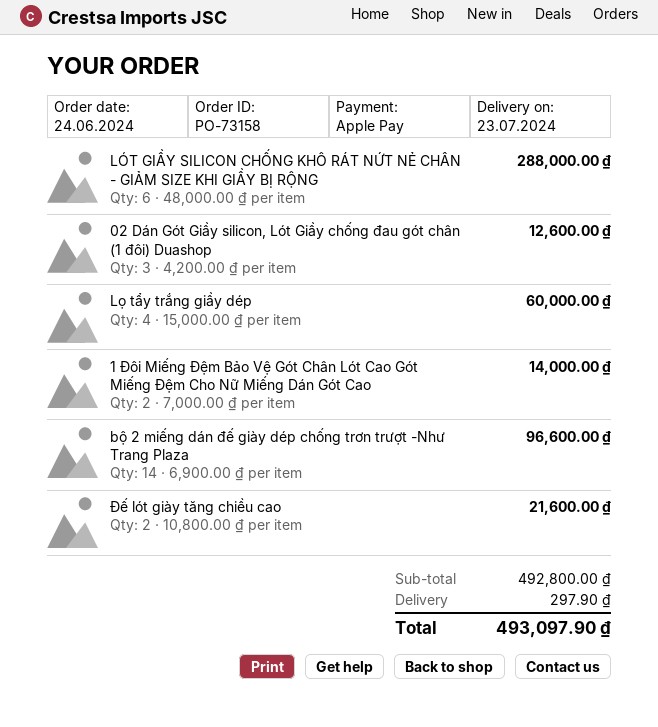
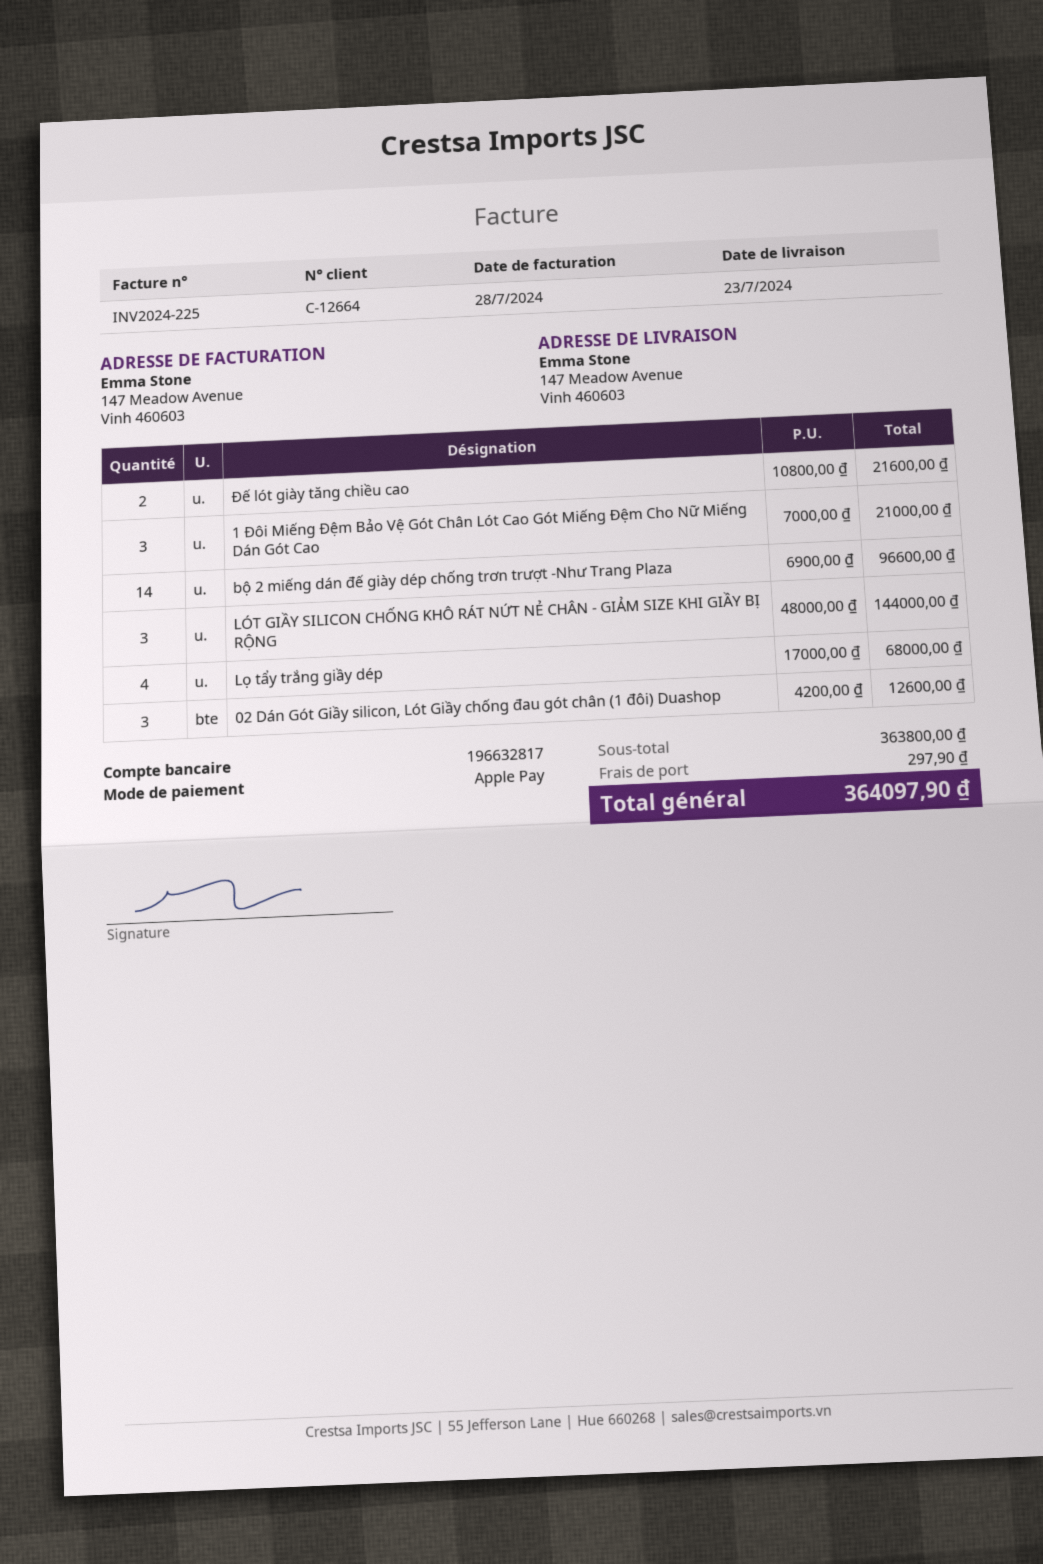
LÓT GIẦY SILICON CHỐNG KHÔ RÁT NỨT NẺ CHÂN - GIẢM SIZE KHI GIẦY BỊ RỘNG: 6 x 48000.00 = 288000.00 -> 3 x 48000.00 = 144000.00
Lọ tẩy trắng giầy dép: 4 x 15000.00 = 60000.00 -> 4 x 17000.00 = 68000.00
1 Đôi Miếng Đệm Bảo Vệ Gót Chân Lót Cao Gót Miếng Đệm Cho Nữ Miếng Dán Gót Cao: 2 x 7000.00 = 14000.00 -> 3 x 7000.00 = 21000.00
subtotal: 492800.00 -> 363800.00
total: 493097.90 -> 364097.90

